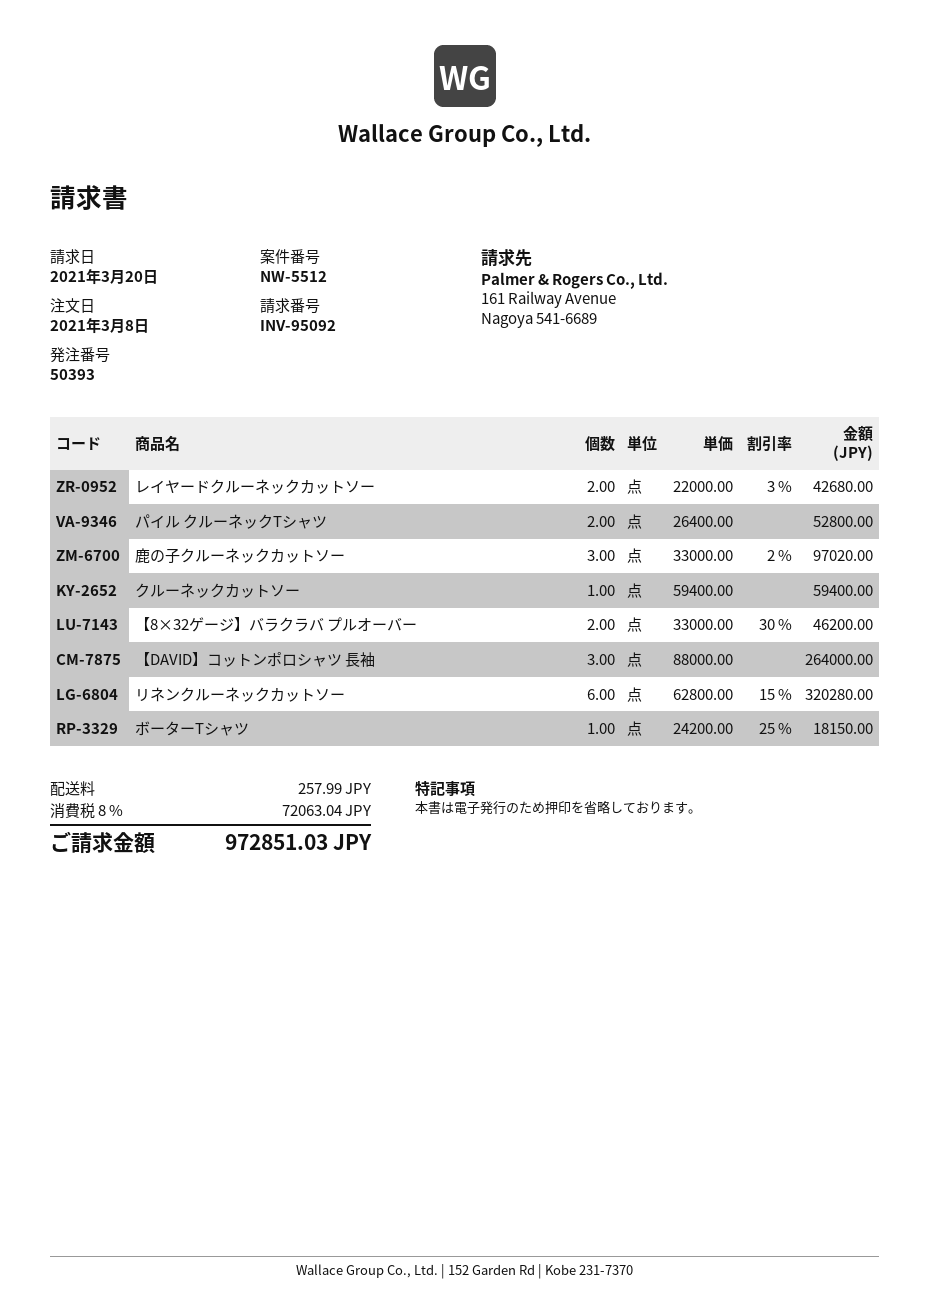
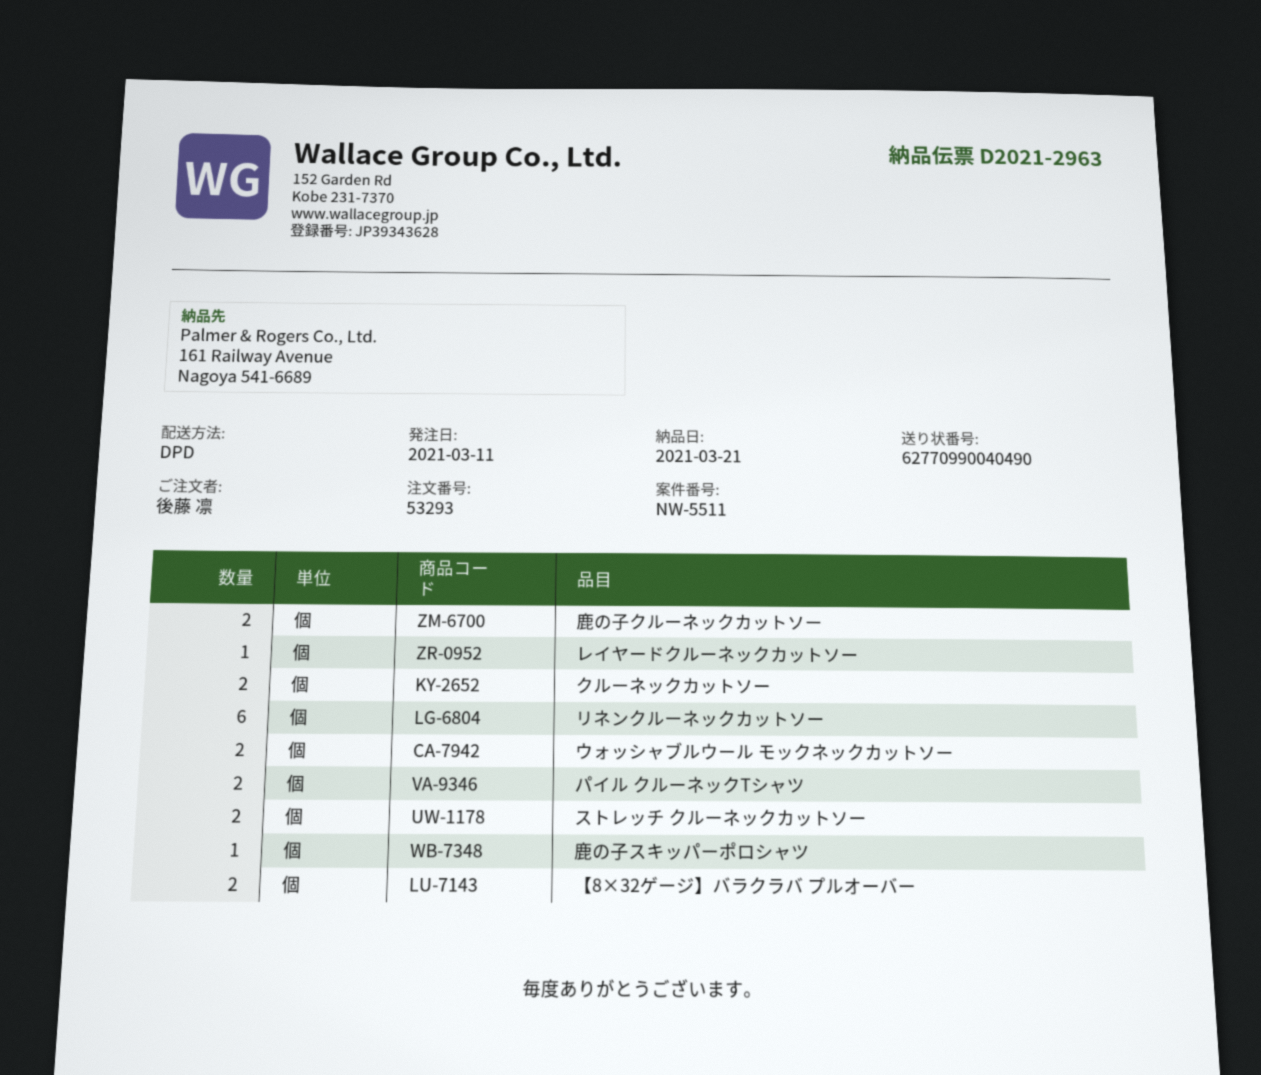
order number: 50393 -> 53293
order date: 2021-03-08 -> 2021-03-11
reference: NW-5512 -> NW-5511
レイヤードクルーネックカットソー: 2 -> 1
鹿の子クルーネックカットソー: 3 -> 2
クルーネックカットソー: 1 -> 2
【DAVID】コットンポロシャツ 長袖: 3 -> none
ボーターTシャツ: 1 -> none
ウォッシャブルウール モックネックカットソー: none -> 2
ストレッチ クルーネックカットソー: none -> 2
鹿の子スキッパーポロシャツ: none -> 1

